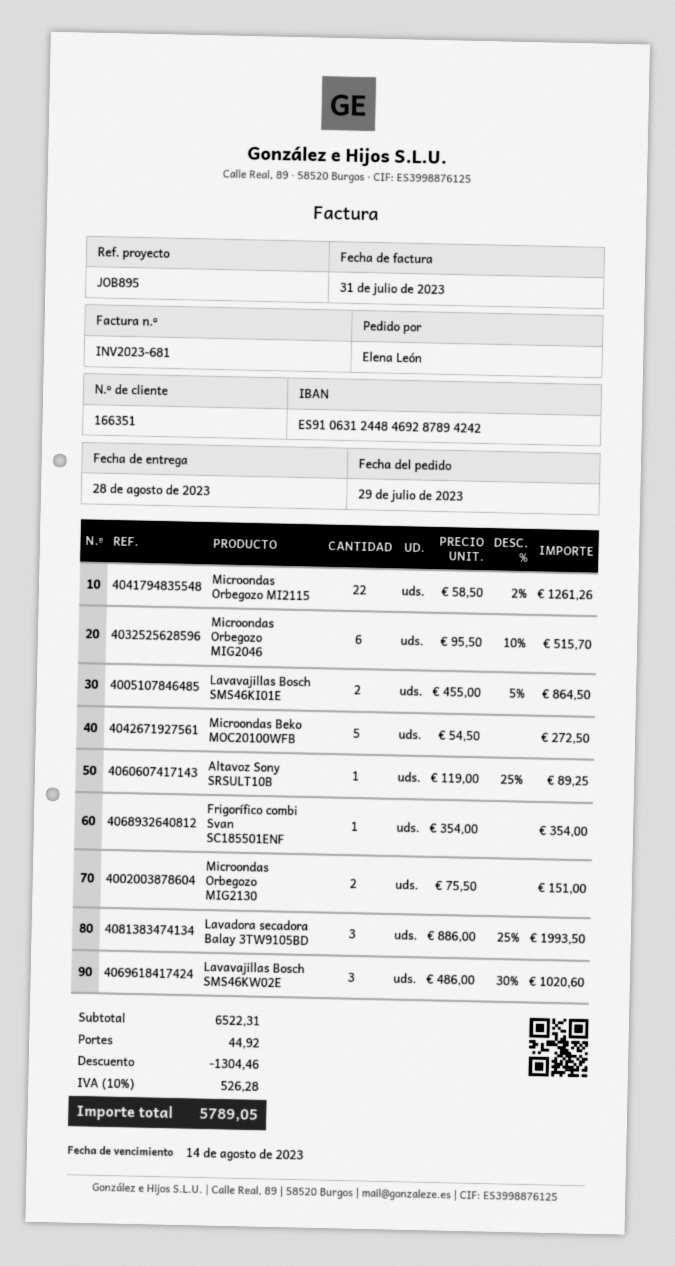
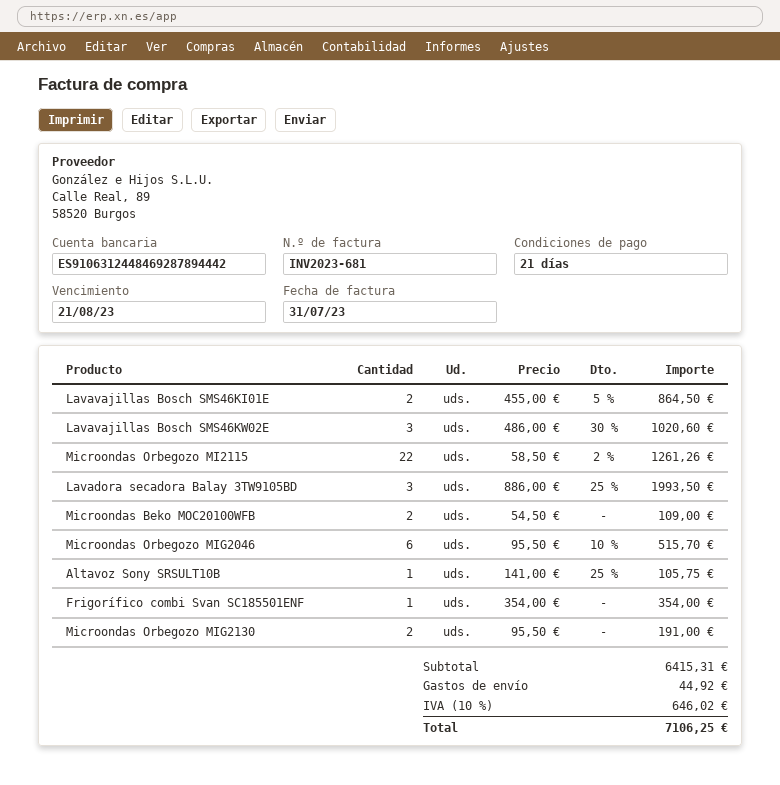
due date: 2023-08-14 -> 2023-08-21
bank account: ES9106312448469287894242 -> ES9106312448469287894442
Microondas Beko MOC20100WFB: 5 x 54.50 = 272.50 -> 2 x 54.50 = 109.00
Altavoz Sony SRSULT10B: 1 x 119.00 - 25% = 89.25 -> 1 x 141.00 - 25% = 105.75
Microondas Orbegozo MIG2130: 2 x 75.50 = 151.00 -> 2 x 95.50 = 191.00
subtotal: 6522.31 -> 6415.31
discount: 1304.46 -> none
tax: 10% = 526.28 -> 10% = 646.02
total: 5789.05 -> 7106.25

